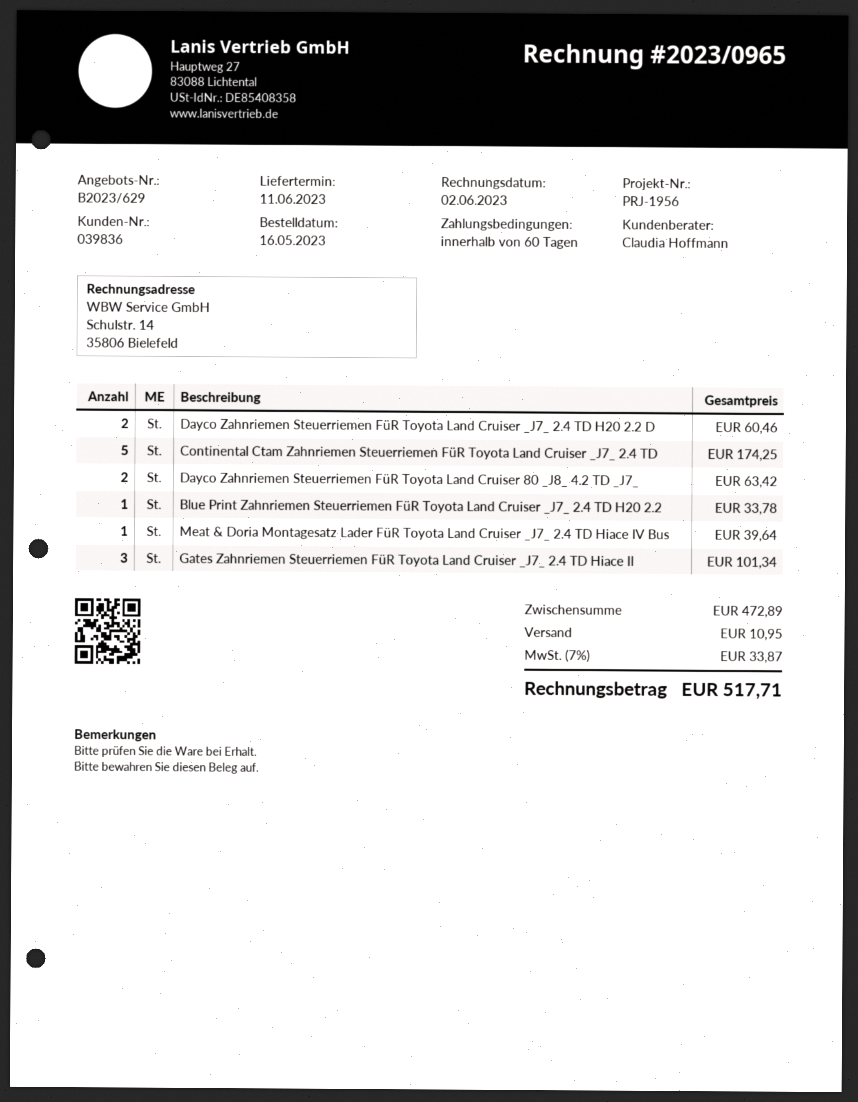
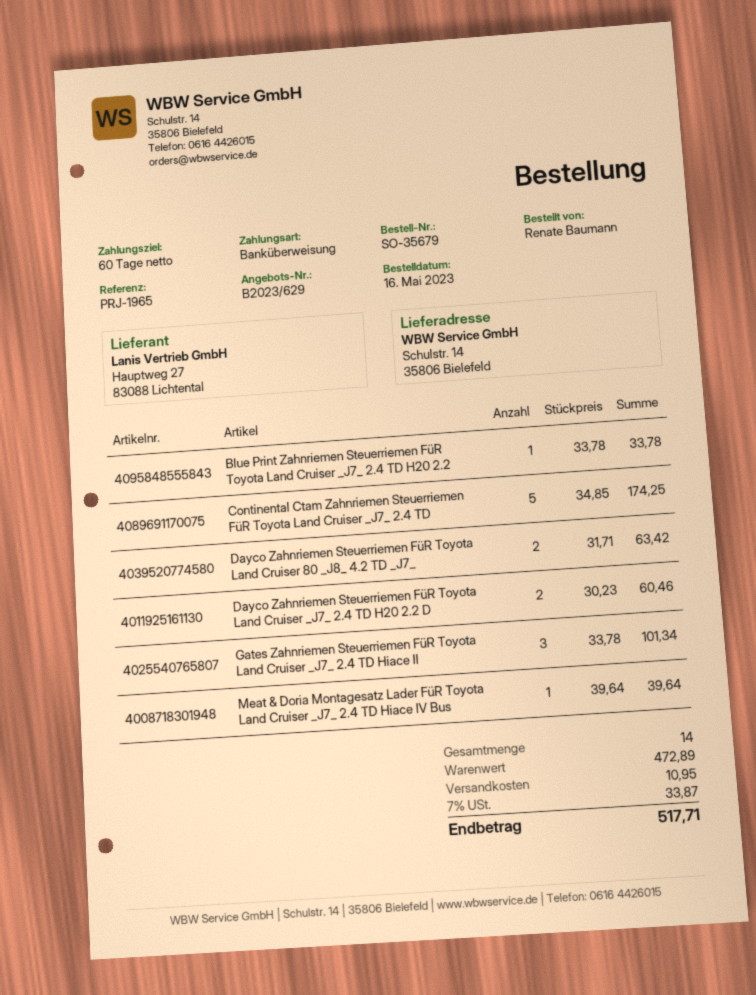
reference: PRJ-1956 -> PRJ-1965

